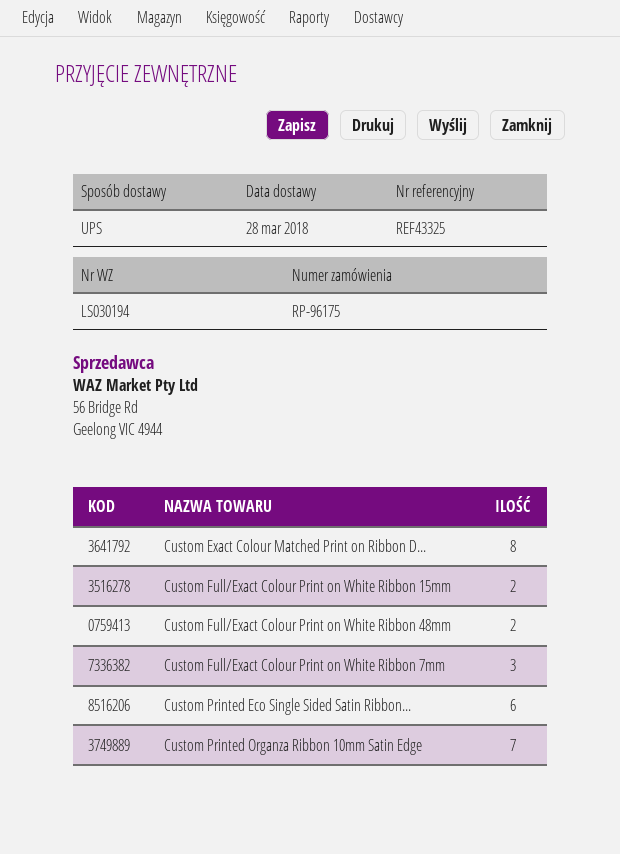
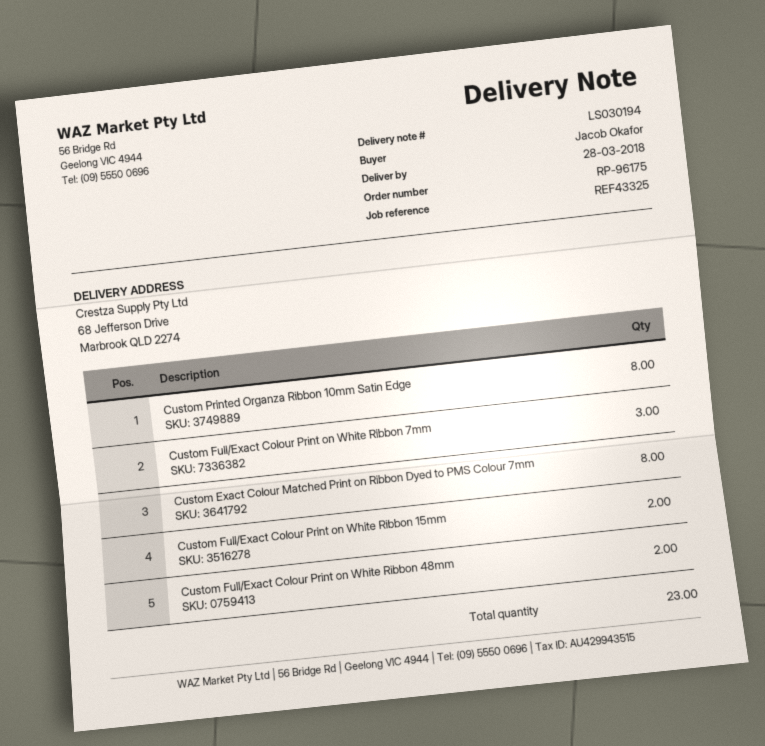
Custom Printed Eco Single Sided Satin Ribbon...: 6 -> none
Custom Printed Organza Ribbon 10mm Satin Edge: 7 -> 8

